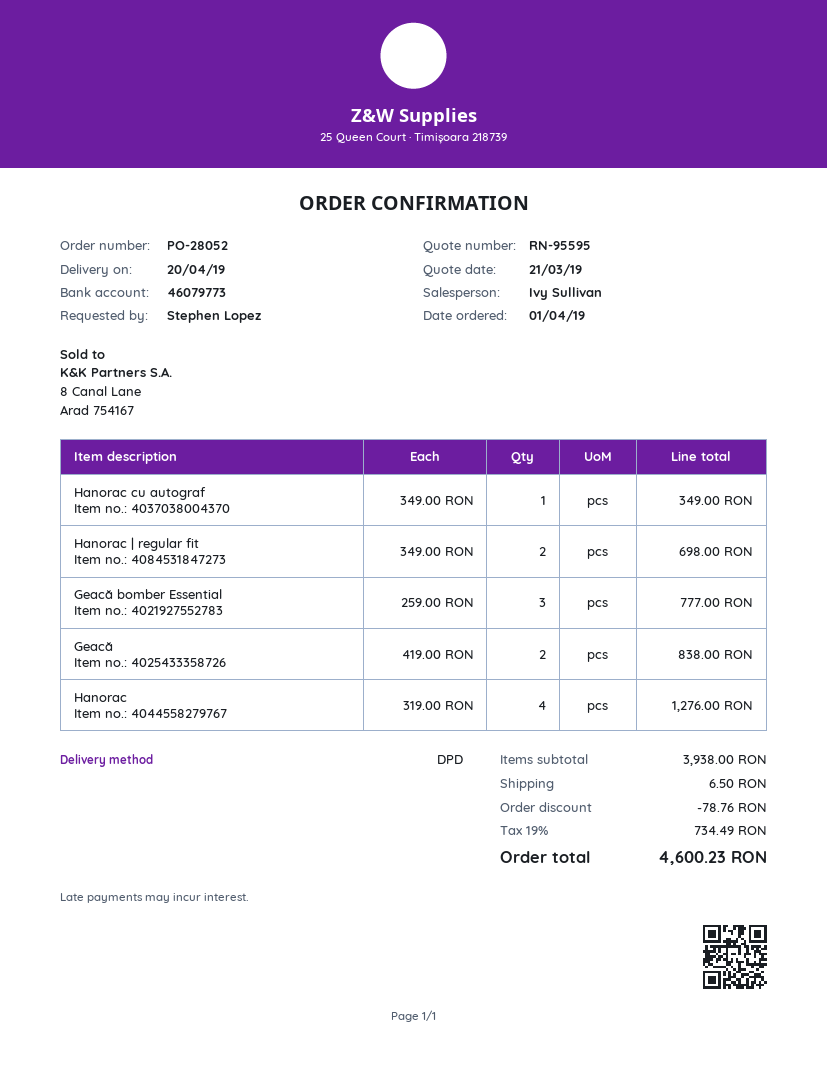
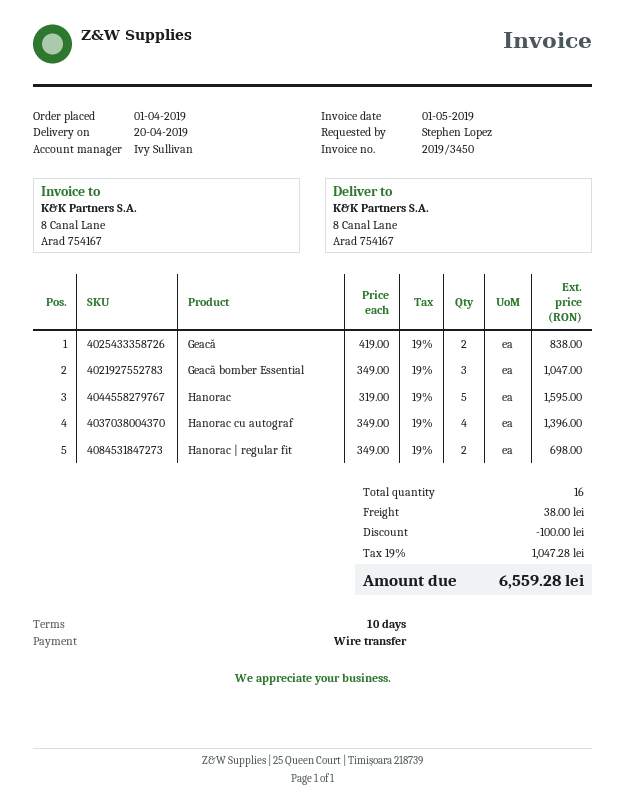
Hanorac cu autograf: 1 x 349.00 = 349.00 -> 4 x 349.00 = 1396.00
Geacă bomber Essential: 3 x 259.00 = 777.00 -> 3 x 349.00 = 1047.00
Hanorac: 4 x 319.00 = 1276.00 -> 5 x 319.00 = 1595.00
discount: 78.76 -> 100.00
shipping: 6.50 -> 38.00
tax: 19% = 734.49 -> 19% = 1047.28
total: 4600.23 -> 6559.28

